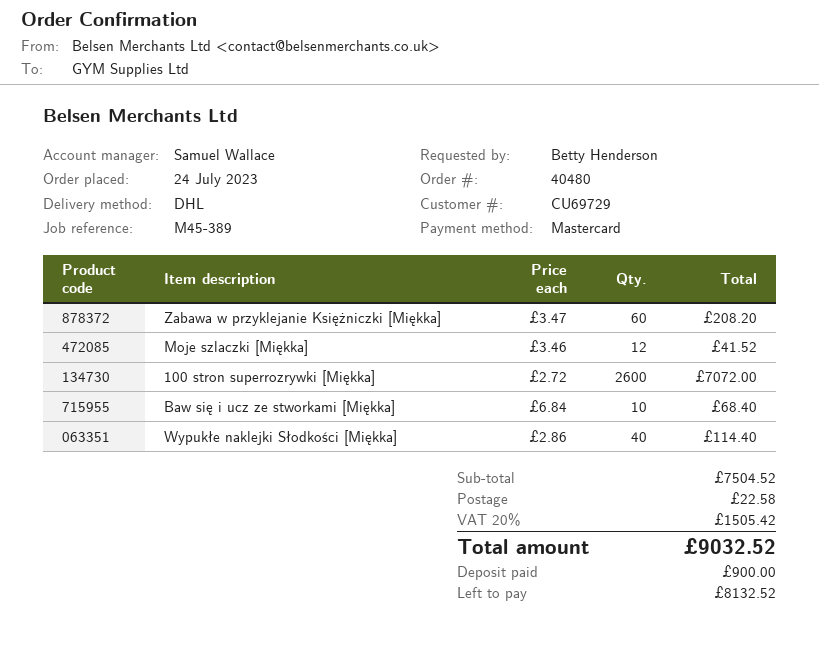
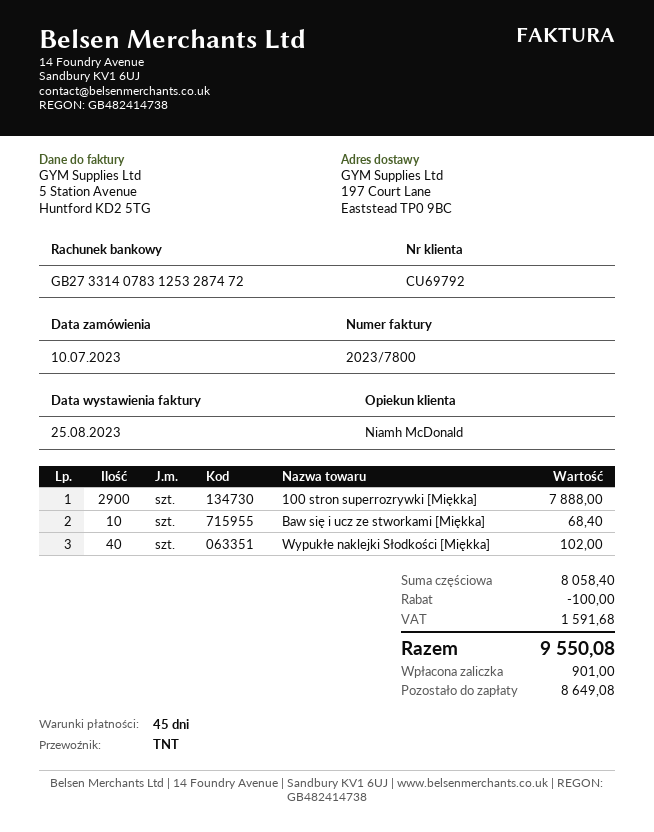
order date: 2023-07-24 -> 2023-07-10
customer number: CU69729 -> CU69792
sales rep: Samuel Wallace -> Niamh McDonald
shipping method: DHL -> TNT
Zabawa w przyklejanie Księżniczki [Miękka]: 60 for 208.20 -> none
Moje szlaczki [Miękka]: 12 for 41.52 -> none
100 stron superrozrywki [Miękka]: 2600 for 7072.00 -> 2900 for 7888.00
Wypukłe naklejki Słodkości [Miękka]: 40 for 114.40 -> 40 for 102.00
subtotal: 7504.52 -> 8058.40
discount: none -> 100.00
shipping: 22.58 -> none
tax: 1505.42 -> 1591.68
total: 9032.52 -> 9550.08
deposit: 900.00 -> 901.00
balance: 8132.52 -> 8649.08

